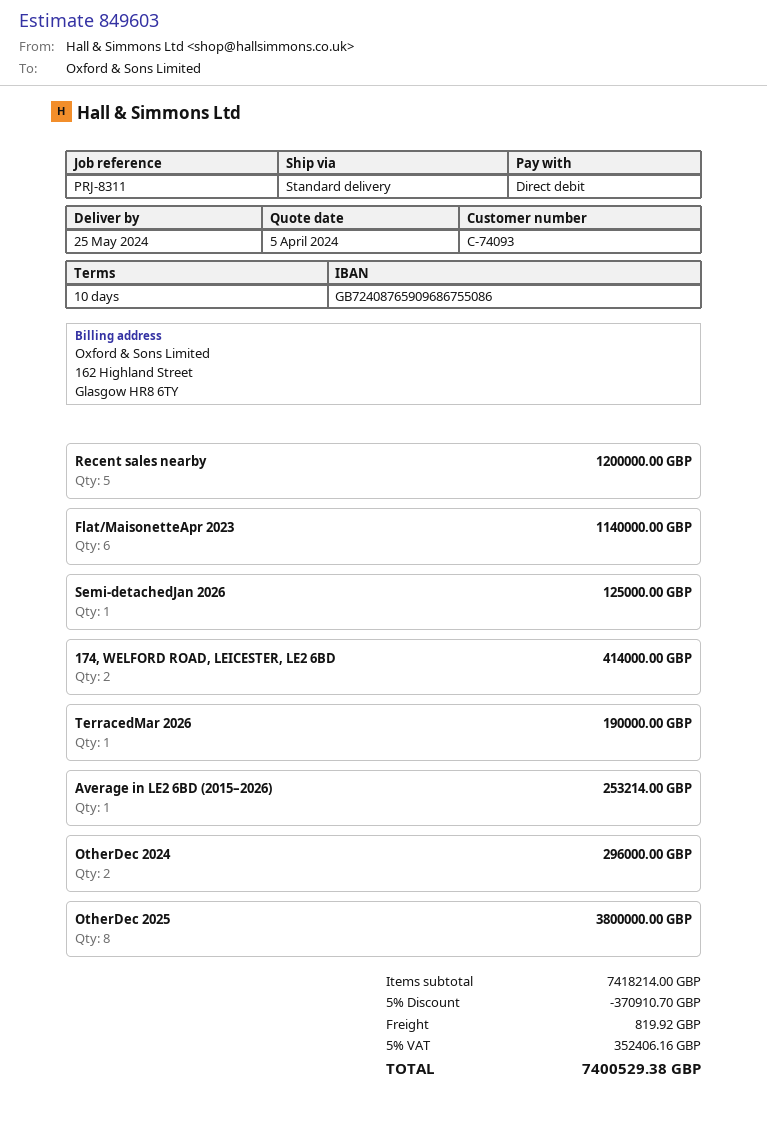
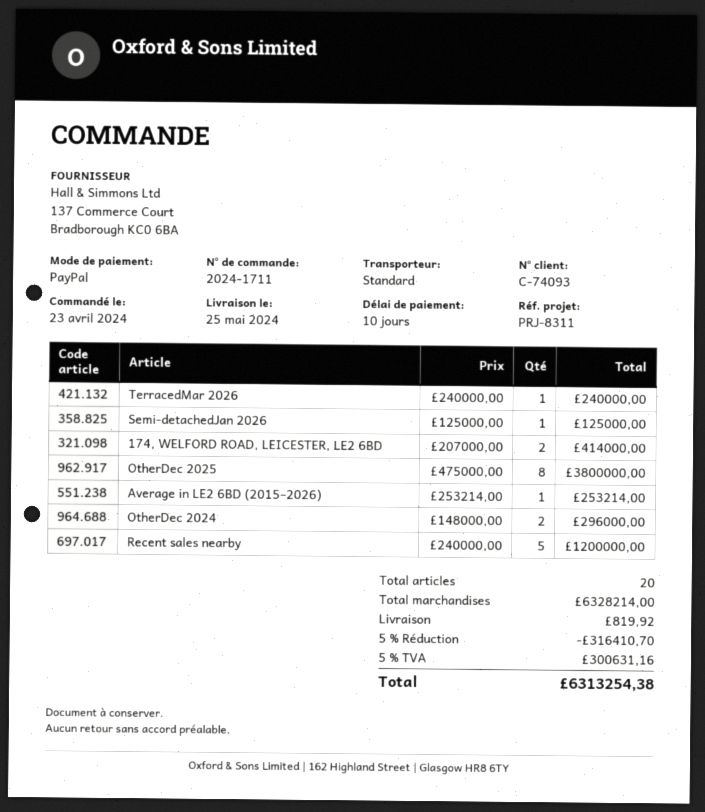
payment method: direct debit -> PayPal
Flat/MaisonetteApr 2023: 6 for 1140000.00 -> none
TerracedMar 2026: 1 for 190000.00 -> 1 for 240000.00
subtotal: 7418214.00 -> 6328214.00
discount: 5% = 370910.70 -> 5% = 316410.70
tax: 5% = 352406.16 -> 5% = 300631.16
total: 7400529.38 -> 6313254.38

